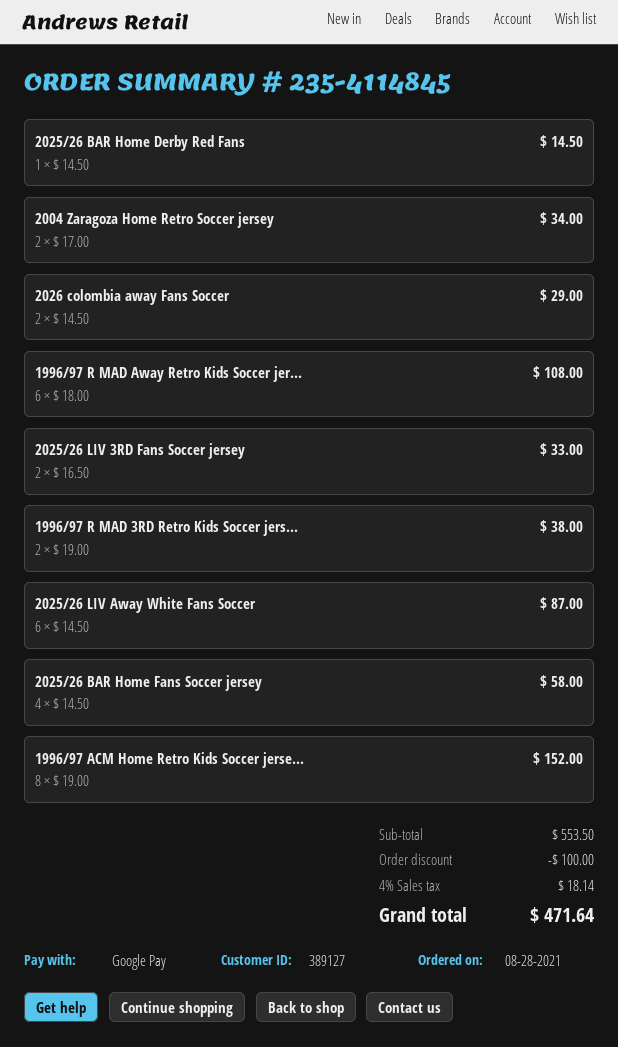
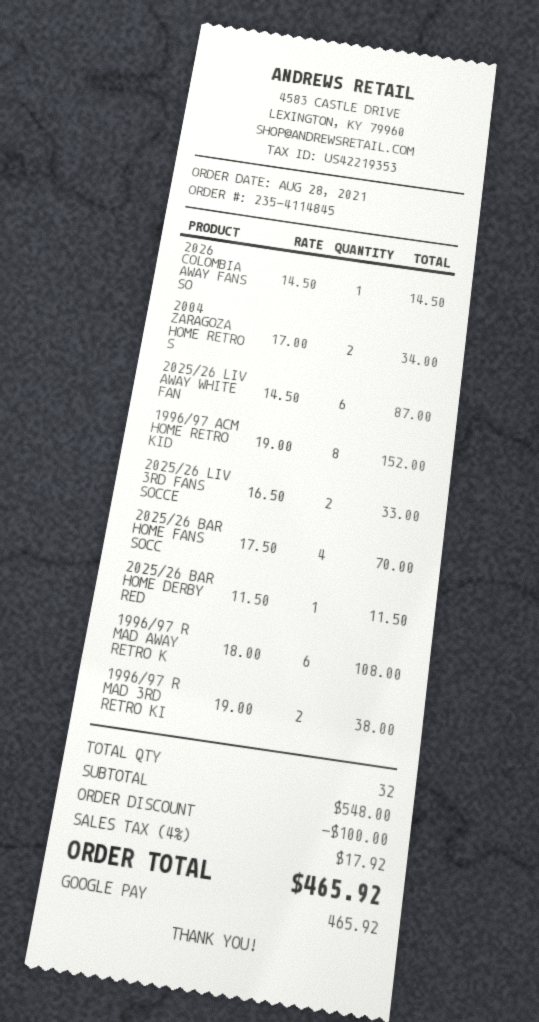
2025/26 BAR Home Derby Red Fans: 1 x 14.50 = 14.50 -> 1 x 11.50 = 11.50
2026 colombia away Fans Soccer: 2 x 14.50 = 29.00 -> 1 x 14.50 = 14.50
2025/26 BAR Home Fans Soccer jersey: 4 x 14.50 = 58.00 -> 4 x 17.50 = 70.00
subtotal: 553.50 -> 548.00
tax: 4% = 18.14 -> 4% = 17.92
total: 471.64 -> 465.92

